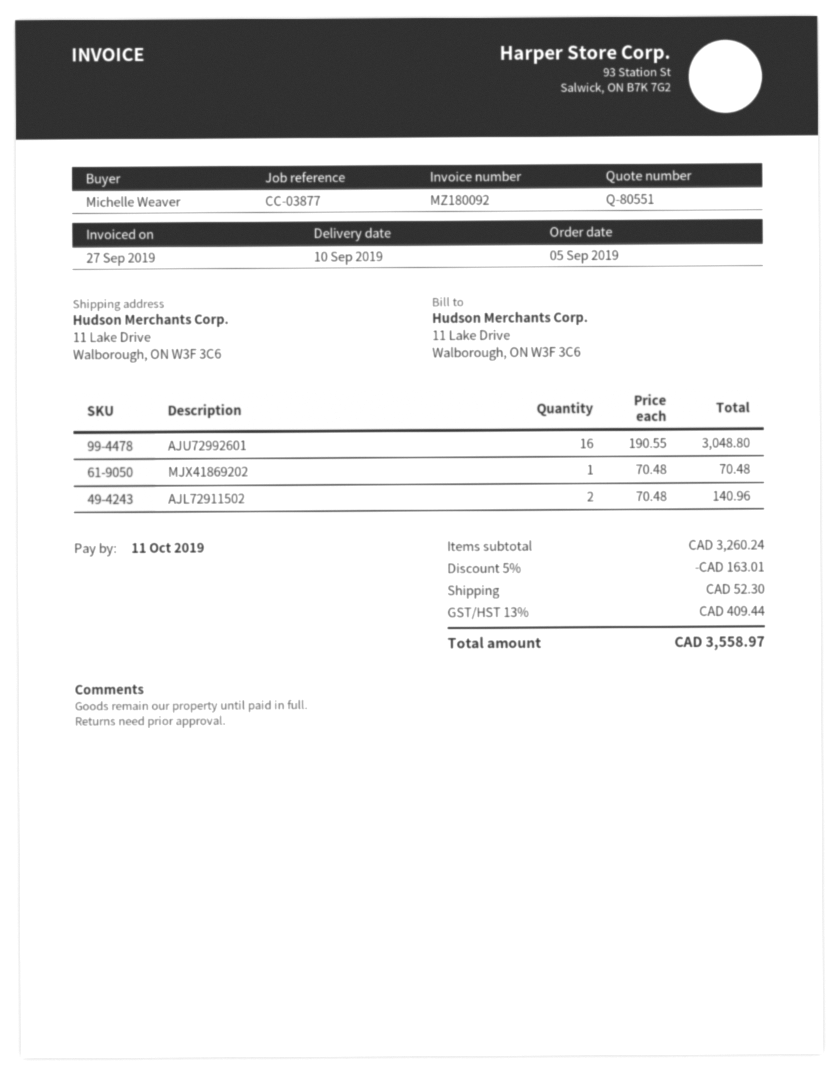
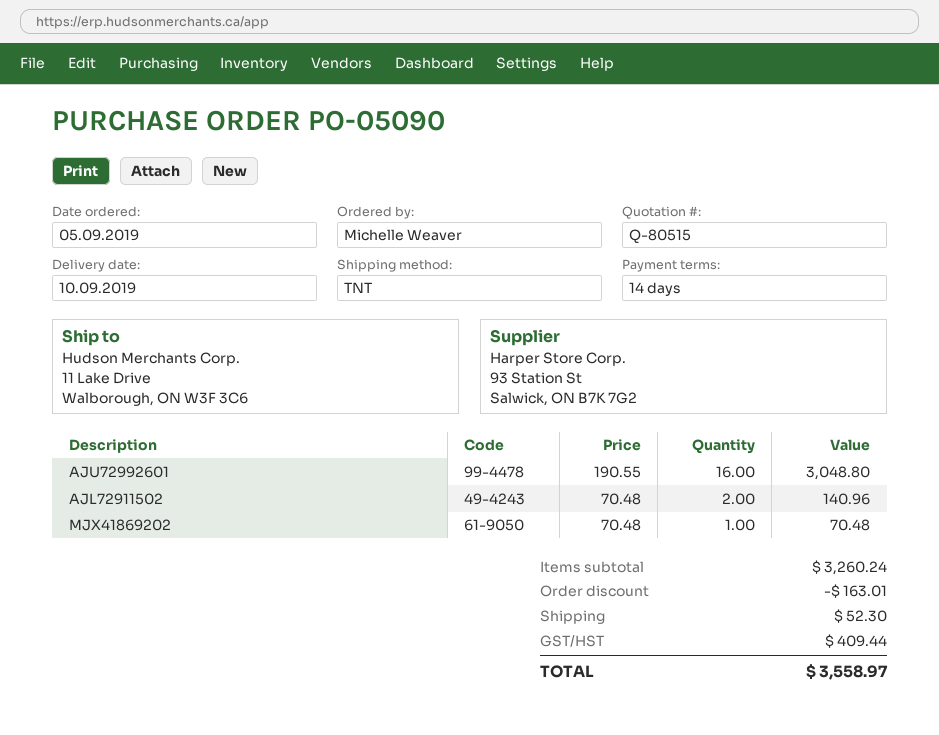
quote number: Q-80551 -> Q-80515

